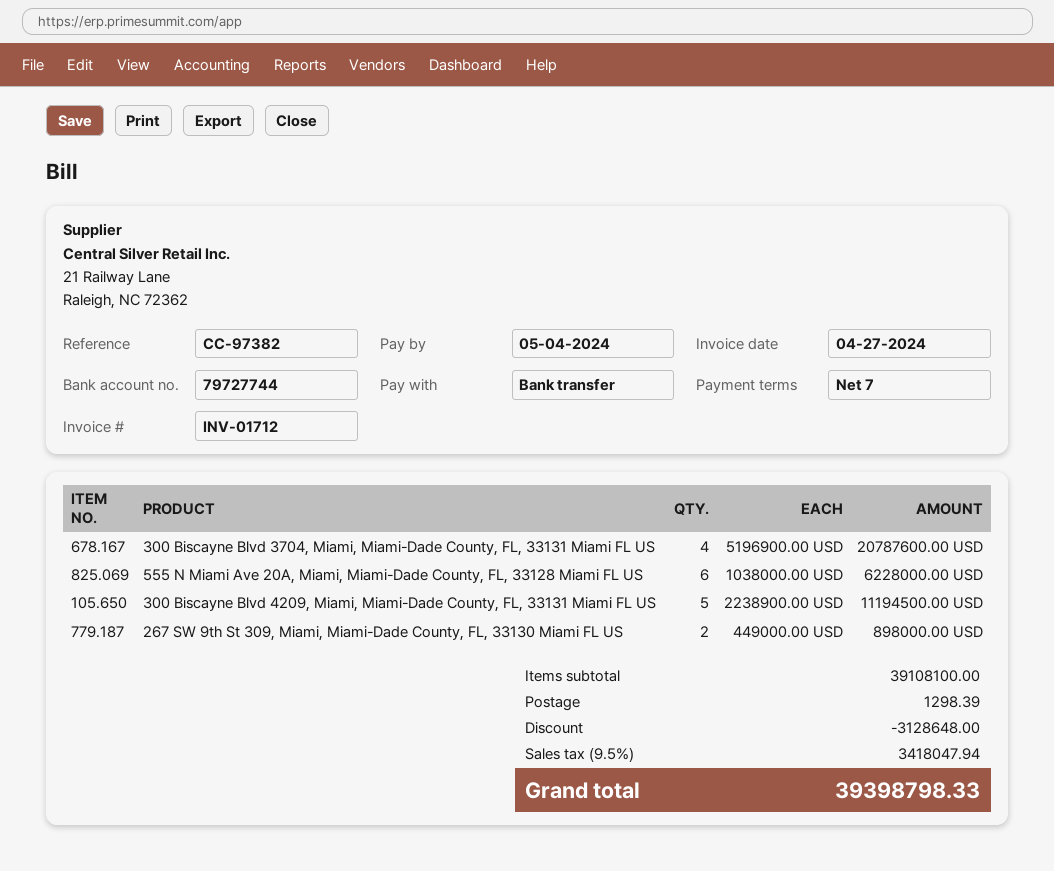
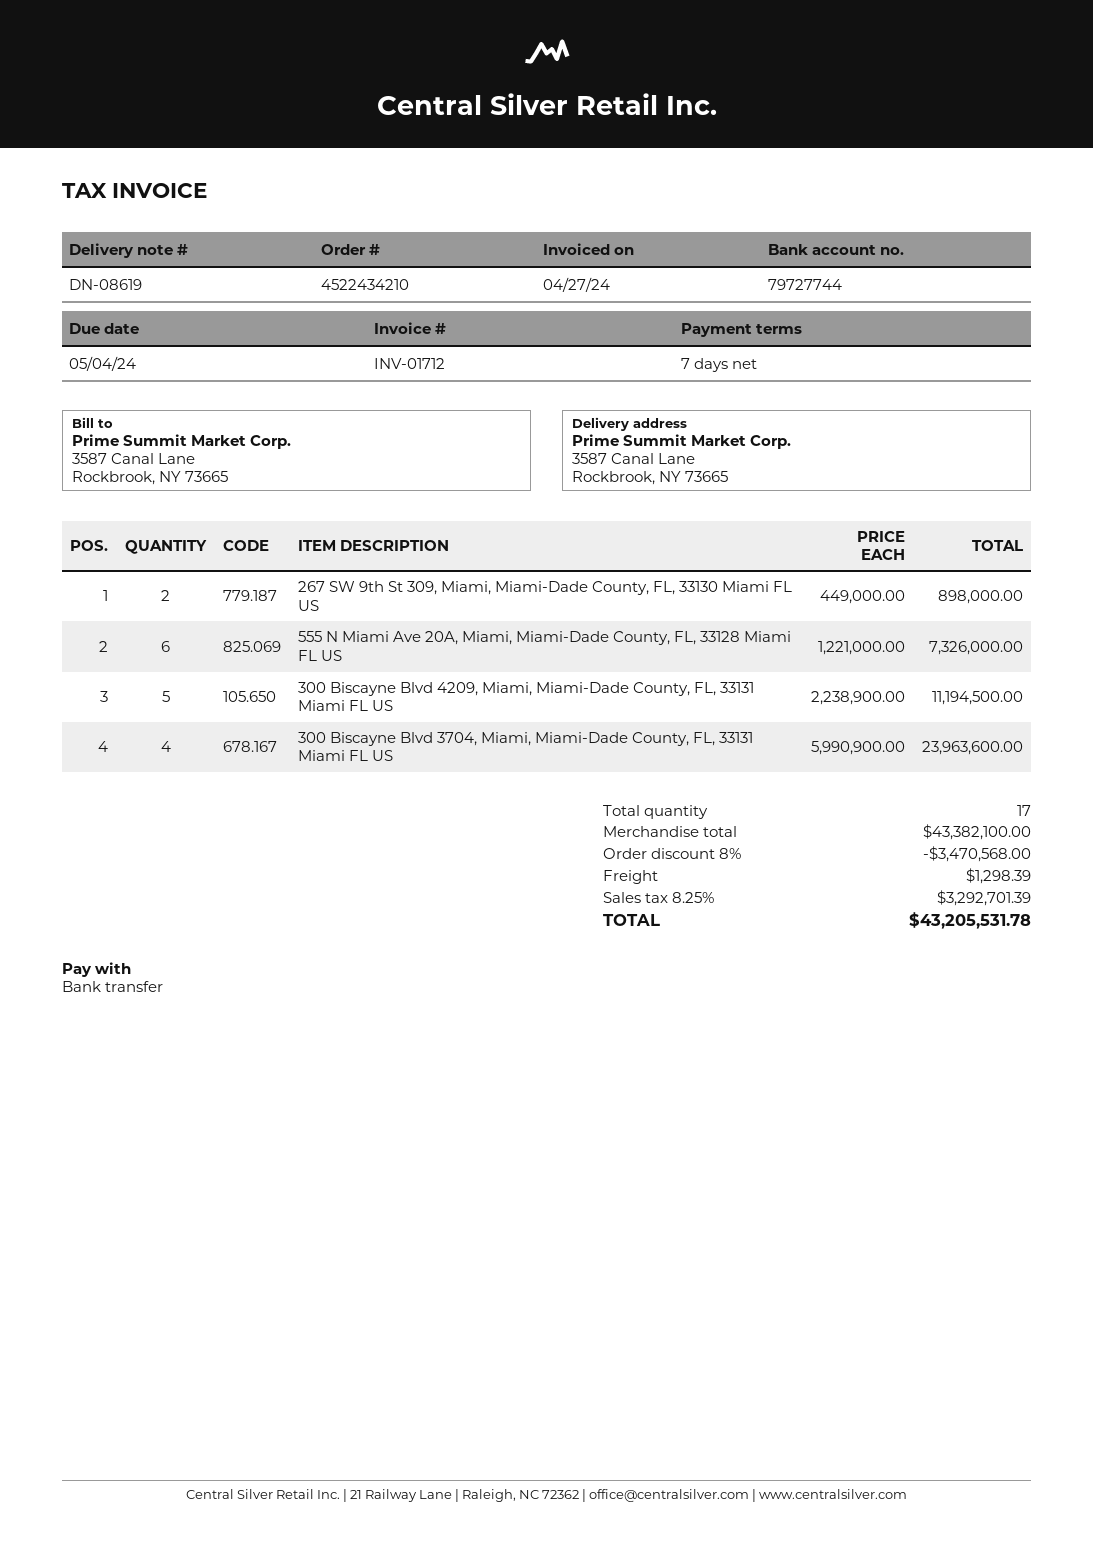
300 Biscayne Blvd 3704, Miami, Miami-Dade County, FL, 33131 Miami FL US: 4 x 5196900.00 = 20787600.00 -> 4 x 5990900.00 = 23963600.00
555 N Miami Ave 20A, Miami, Miami-Dade County, FL, 33128 Miami FL US: 6 x 1038000.00 = 6228000.00 -> 6 x 1221000.00 = 7326000.00
subtotal: 39108100.00 -> 43382100.00
discount: 3128648.00 -> 3470568.00
tax: 9.5% = 3418047.94 -> 8.25% = 3292701.39
total: 39398798.33 -> 43205531.78

